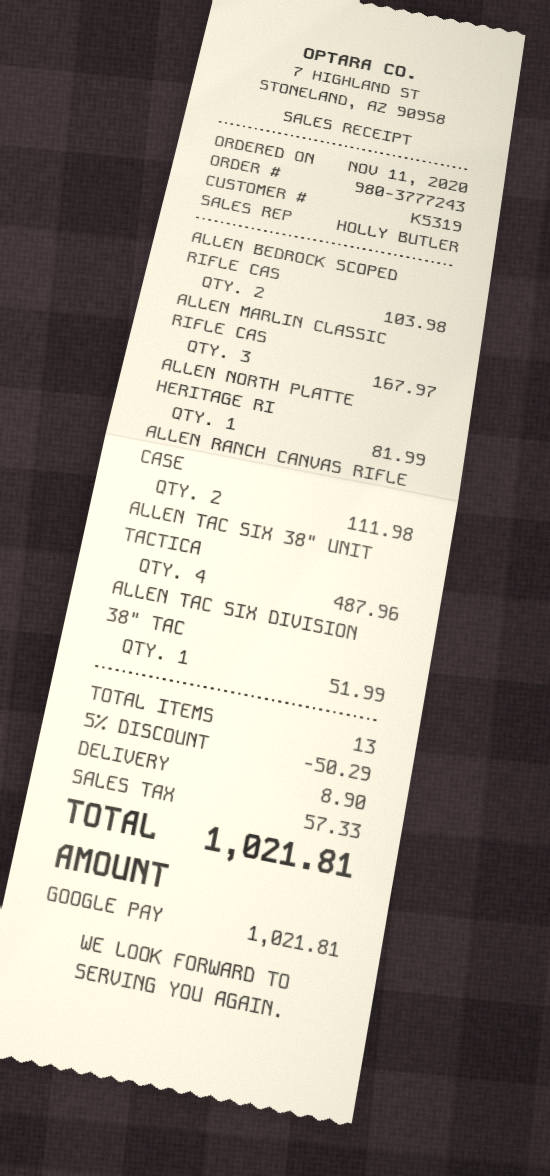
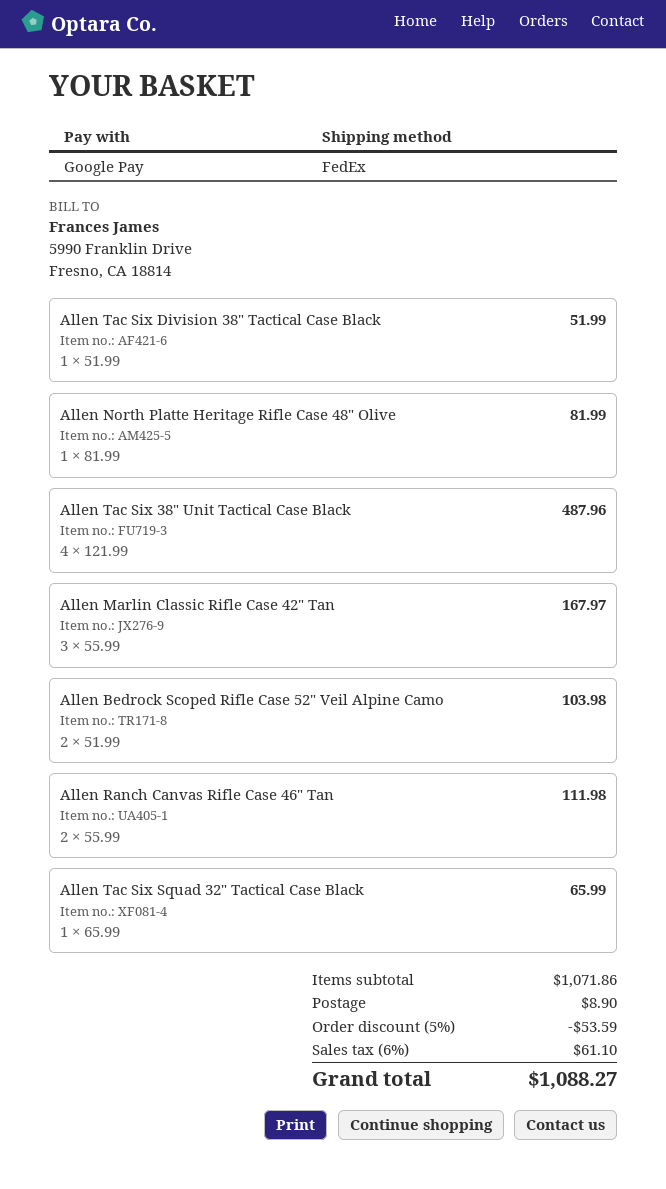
Allen Tac Six Squad 32" Tactical Case Black: none -> 1 for 65.99
discount: 5% = 50.29 -> 5% = 53.59
tax: 57.33 -> 61.10
total: 1021.81 -> 1088.27

